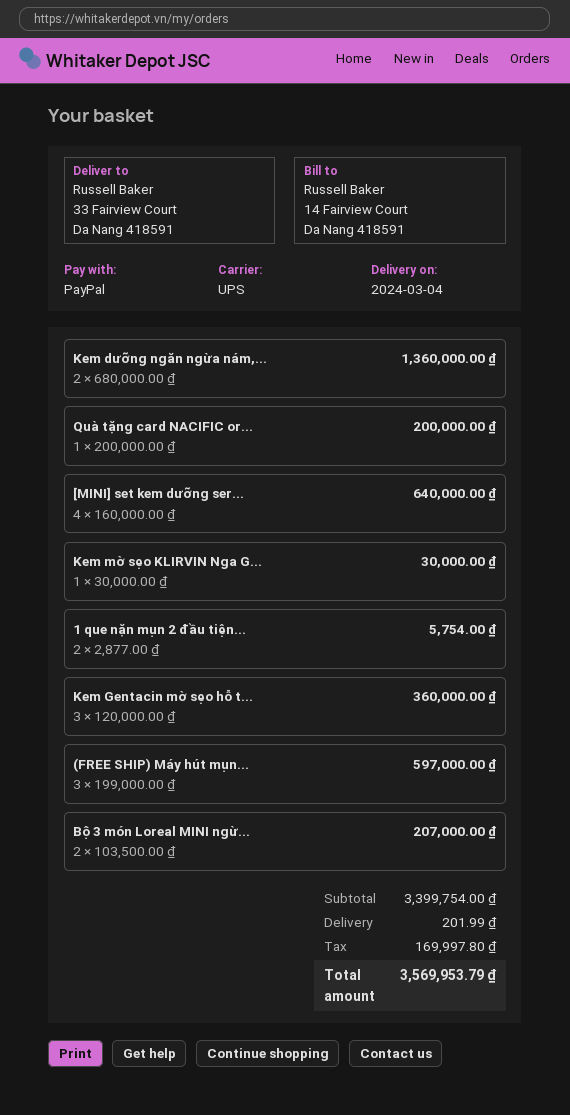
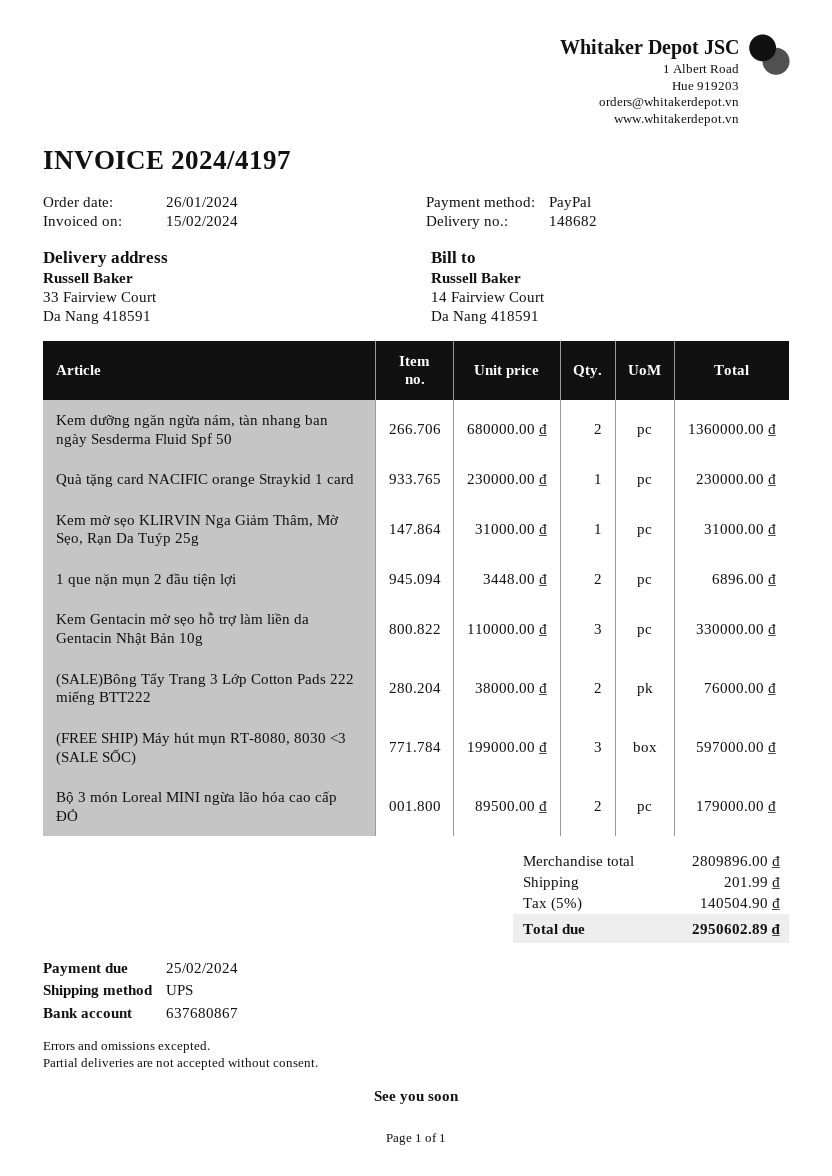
Quà tặng card NACIFIC or...: 1 x 200000.00 = 200000.00 -> 1 x 230000.00 = 230000.00
[MINI] set kem dưỡng ser...: 4 x 160000.00 = 640000.00 -> none
Kem mờ sẹo KLIRVIN Nga G...: 1 x 30000.00 = 30000.00 -> 1 x 31000.00 = 31000.00
1 que nặn mụn 2 đầu tiện...: 2 x 2877.00 = 5754.00 -> 2 x 3448.00 = 6896.00
Kem Gentacin mờ sẹo hỗ t...: 3 x 120000.00 = 360000.00 -> 3 x 110000.00 = 330000.00
Bộ 3 món Loreal MINI ngừ...: 2 x 103500.00 = 207000.00 -> 2 x 89500.00 = 179000.00
(SALE)Bông Tẩy Trang 3 Lớp Cotton Pads 222 miếng BTT222: none -> 2 x 38000.00 = 76000.00
subtotal: 3399754.00 -> 2809896.00
tax: 169997.80 -> 140504.90
total: 3569953.79 -> 2950602.89

